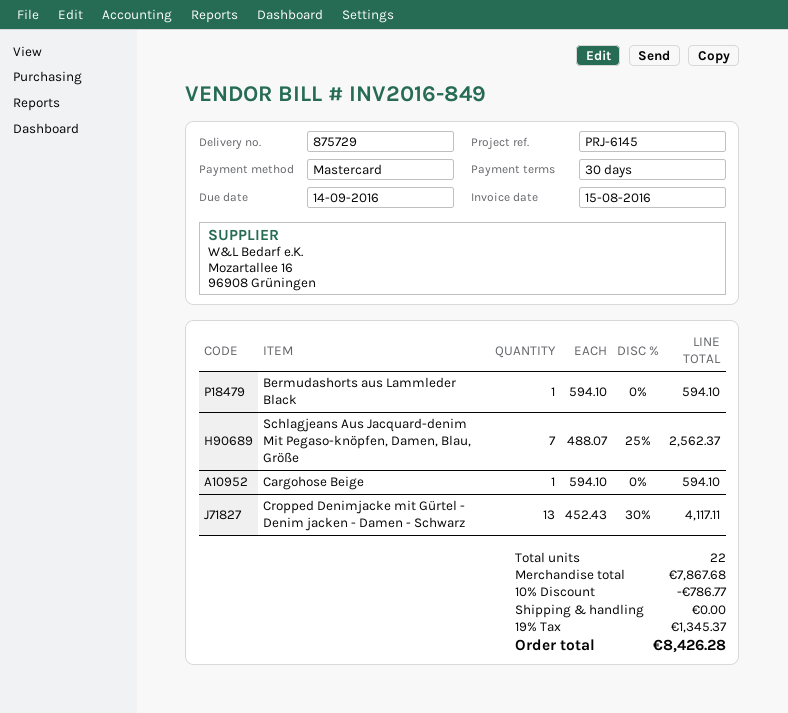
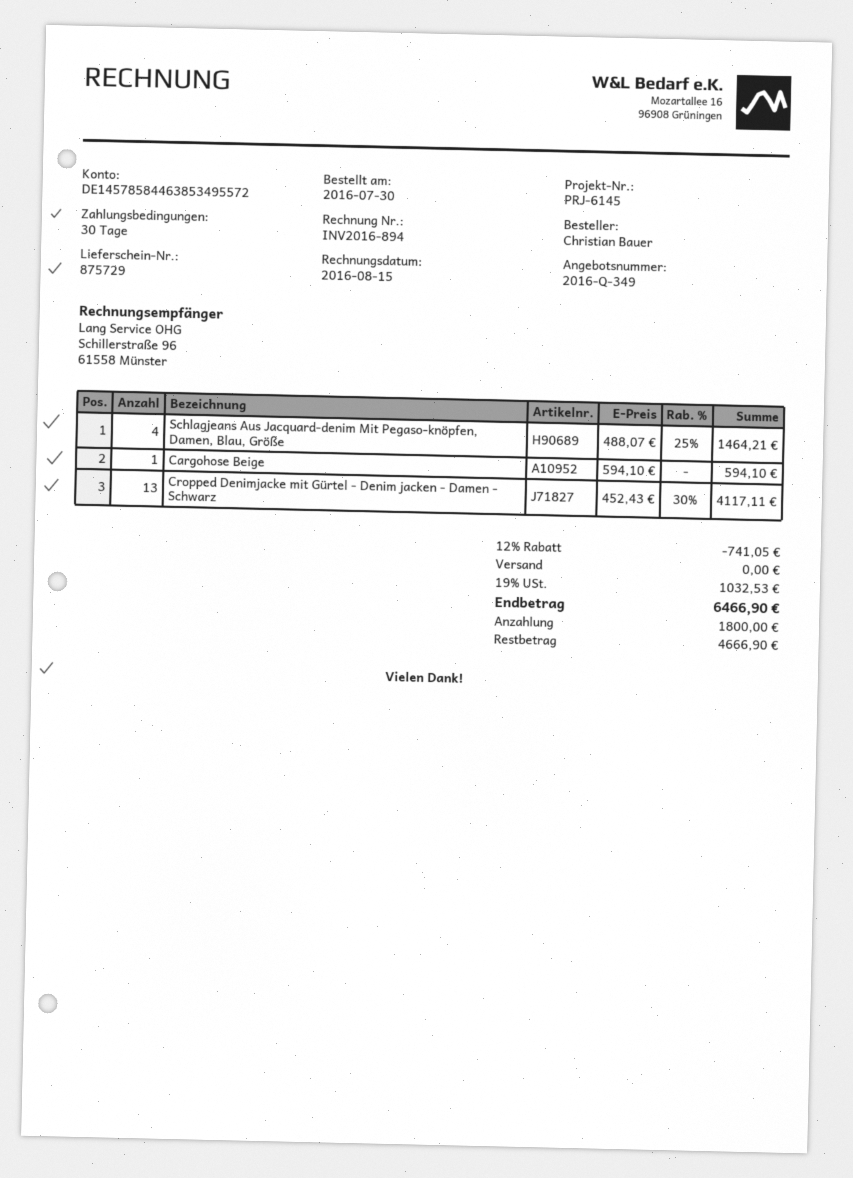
invoice number: INV2016-849 -> INV2016-894
Bermudashorts aus Lammleder Black: 1 x 594.10 = 594.10 -> none
Schlagjeans Aus Jacquard-denim Mit Pegaso-knöpfen, Damen, Blau, Größe: 7 x 488.07 - 25% = 2562.37 -> 4 x 488.07 - 25% = 1464.21
discount: 10% = 786.77 -> 12% = 741.05
tax: 19% = 1345.37 -> 19% = 1032.53
total: 8426.28 -> 6466.90

